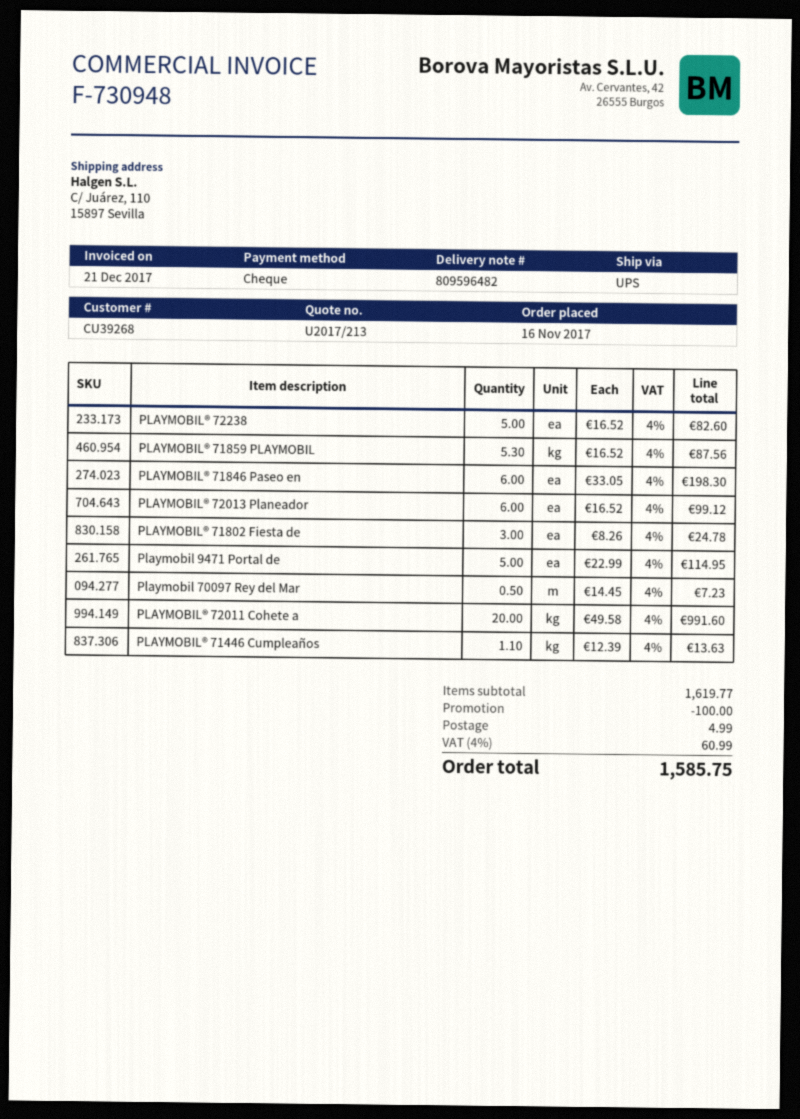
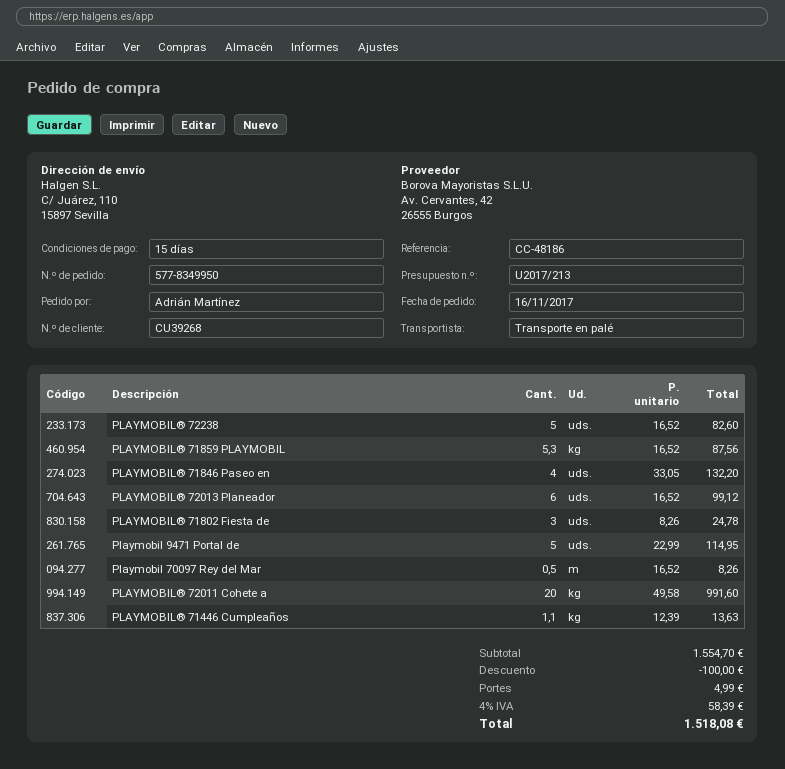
shipping method: UPS -> pallet freight
PLAYMOBIL® 71846 Paseo en: 6 x 33.05 = 198.30 -> 4 x 33.05 = 132.20
Playmobil 70097 Rey del Mar: 0.5 x 14.45 = 7.23 -> 0.5 x 16.52 = 8.26
subtotal: 1619.77 -> 1554.70
tax: 4% = 60.99 -> 4% = 58.39
total: 1585.75 -> 1518.08

